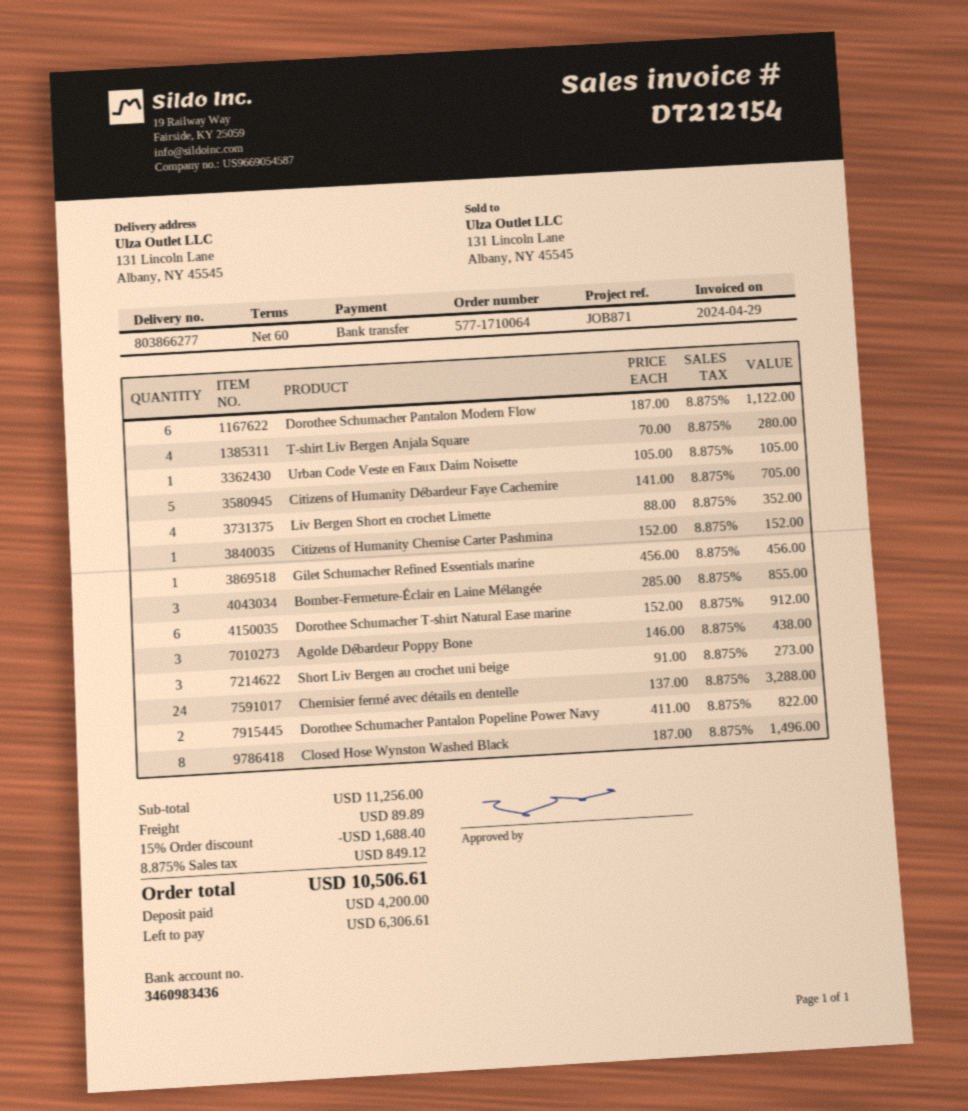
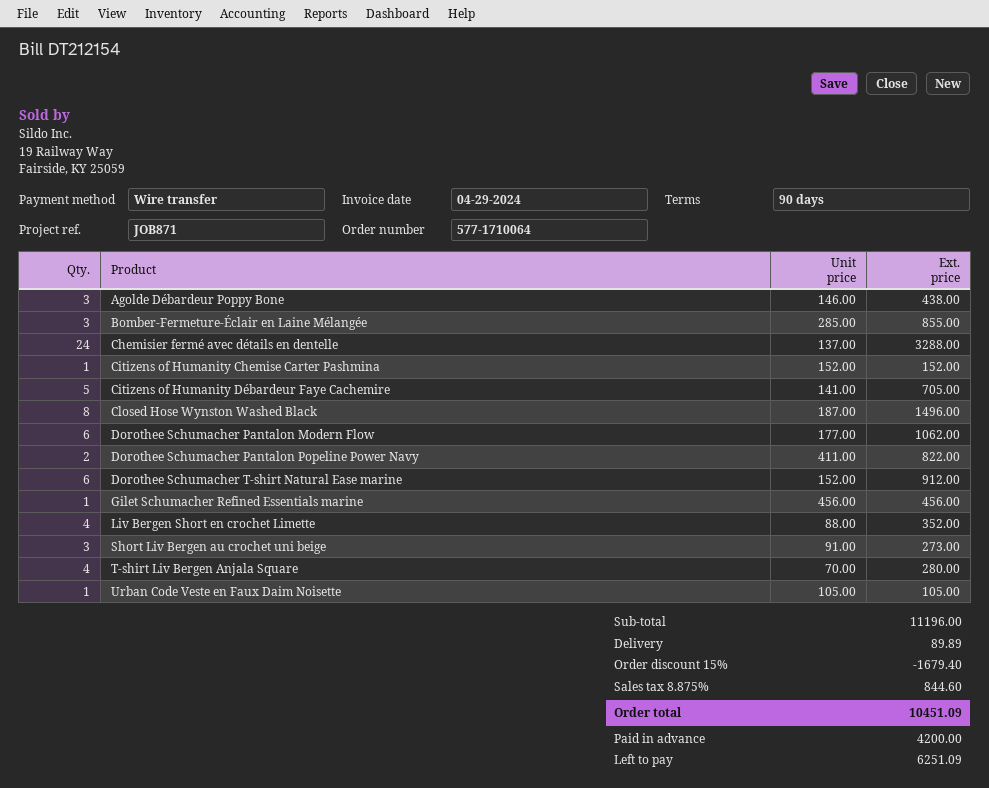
payment terms: 60 days -> 90 days
Dorothee Schumacher Pantalon Modern Flow: 6 x 187.00 = 1122.00 -> 6 x 177.00 = 1062.00
subtotal: 11256.00 -> 11196.00
discount: 15% = 1688.40 -> 15% = 1679.40
tax: 8.875% = 849.12 -> 8.875% = 844.60
total: 10506.61 -> 10451.09
balance: 6306.61 -> 6251.09

